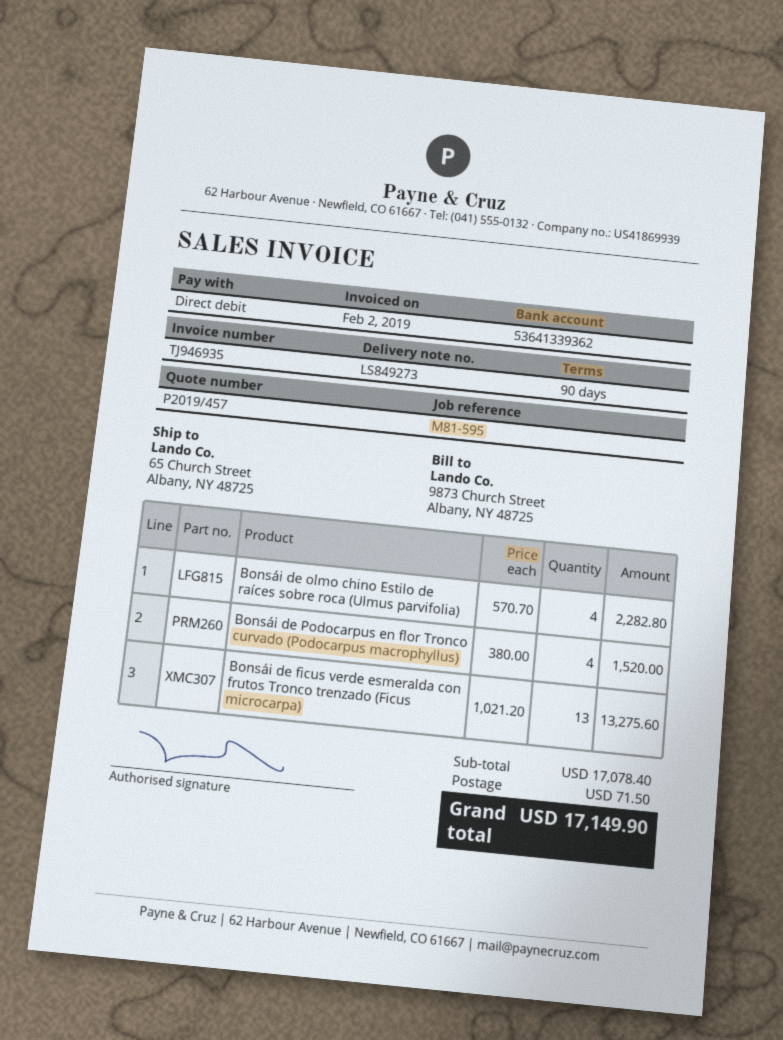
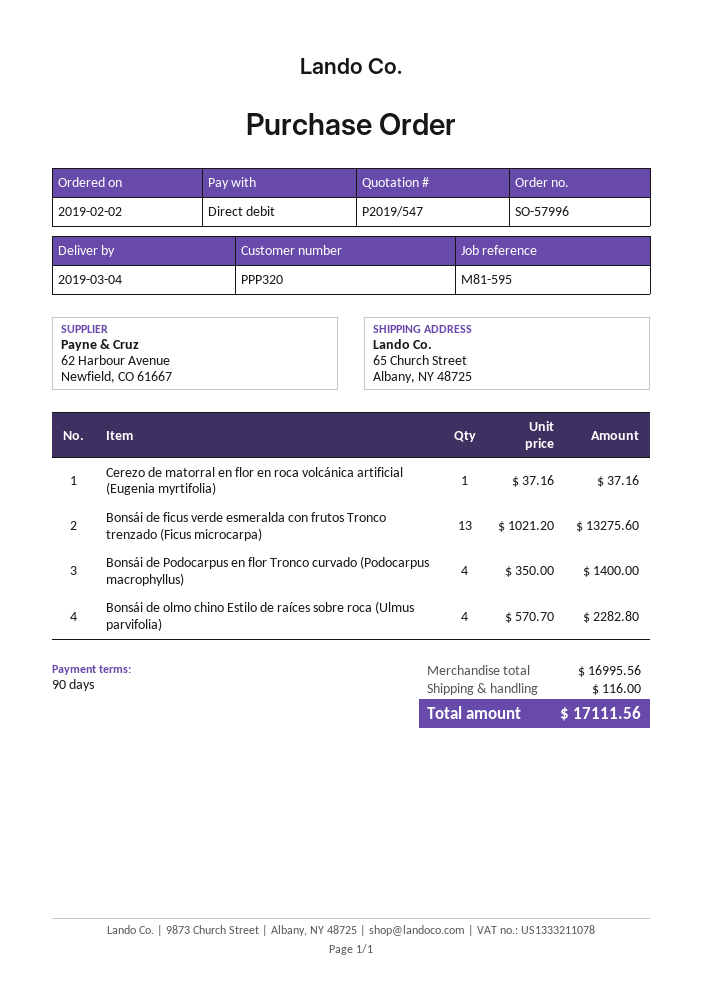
quote number: P2019/457 -> P2019/547
Bonsái de Podocarpus en flor Tronco curvado (Podocarpus macrophyllus): 4 x 380.00 = 1520.00 -> 4 x 350.00 = 1400.00
Cerezo de matorral en flor en roca volcánica artificial (Eugenia myrtifolia): none -> 1 x 37.16 = 37.16
subtotal: 17078.40 -> 16995.56
shipping: 71.50 -> 116.00
total: 17149.90 -> 17111.56

